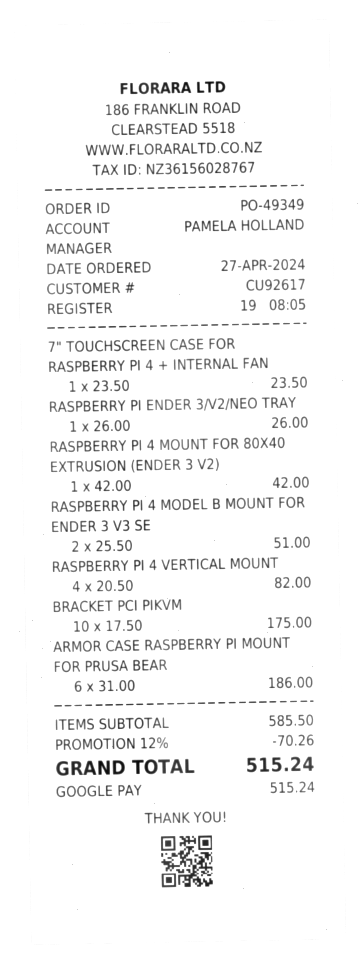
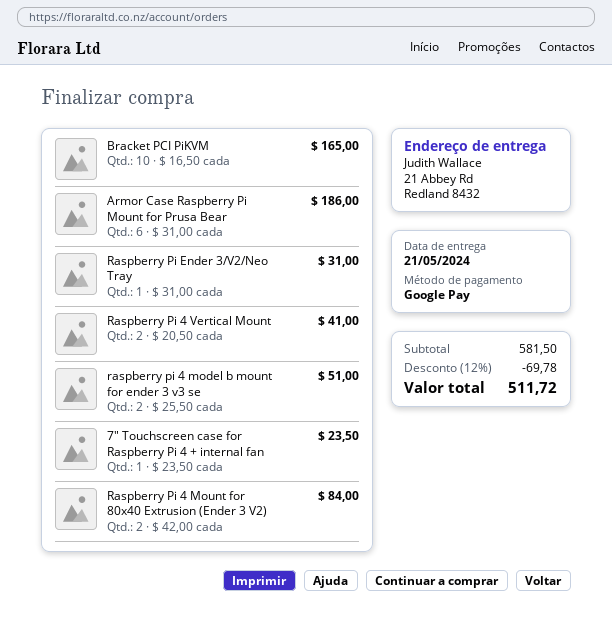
RASPBERRY PI ENDER 3/V2/NEO TRAY: 1 x 26.00 = 26.00 -> 1 x 31.00 = 31.00
RASPBERRY PI 4 MOUNT FOR 80X40 EXTRUSION (ENDER 3 V2): 1 x 42.00 = 42.00 -> 2 x 42.00 = 84.00
RASPBERRY PI 4 VERTICAL MOUNT: 4 x 20.50 = 82.00 -> 2 x 20.50 = 41.00
BRACKET PCI PIKVM: 10 x 17.50 = 175.00 -> 10 x 16.50 = 165.00
subtotal: 585.50 -> 581.50
discount: 12% = 70.26 -> 12% = 69.78
total: 515.24 -> 511.72

